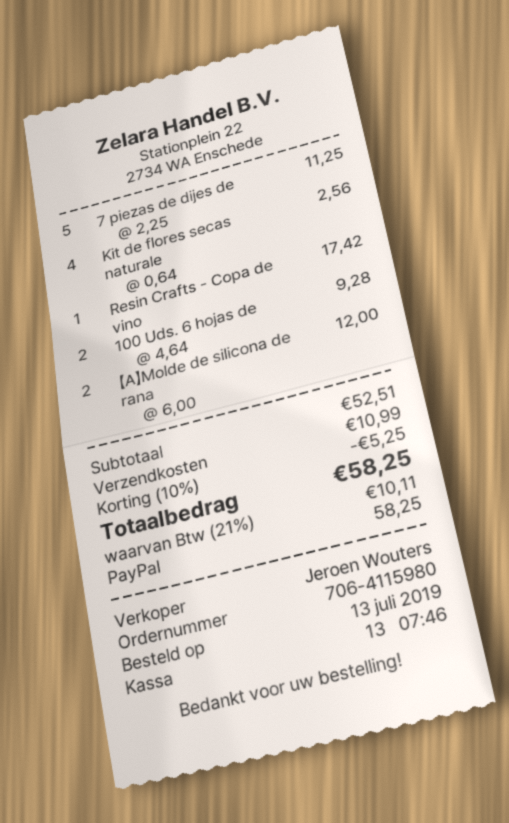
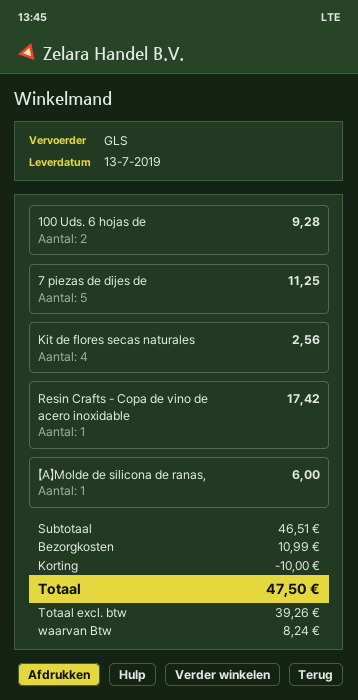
【A】Molde de silicona de rana: 2 for 12.00 -> 1 for 6.00
subtotal: 52.51 -> 46.51
discount: 5.25 -> 10.00
tax: 10.11 -> 8.24
total: 58.25 -> 47.50

